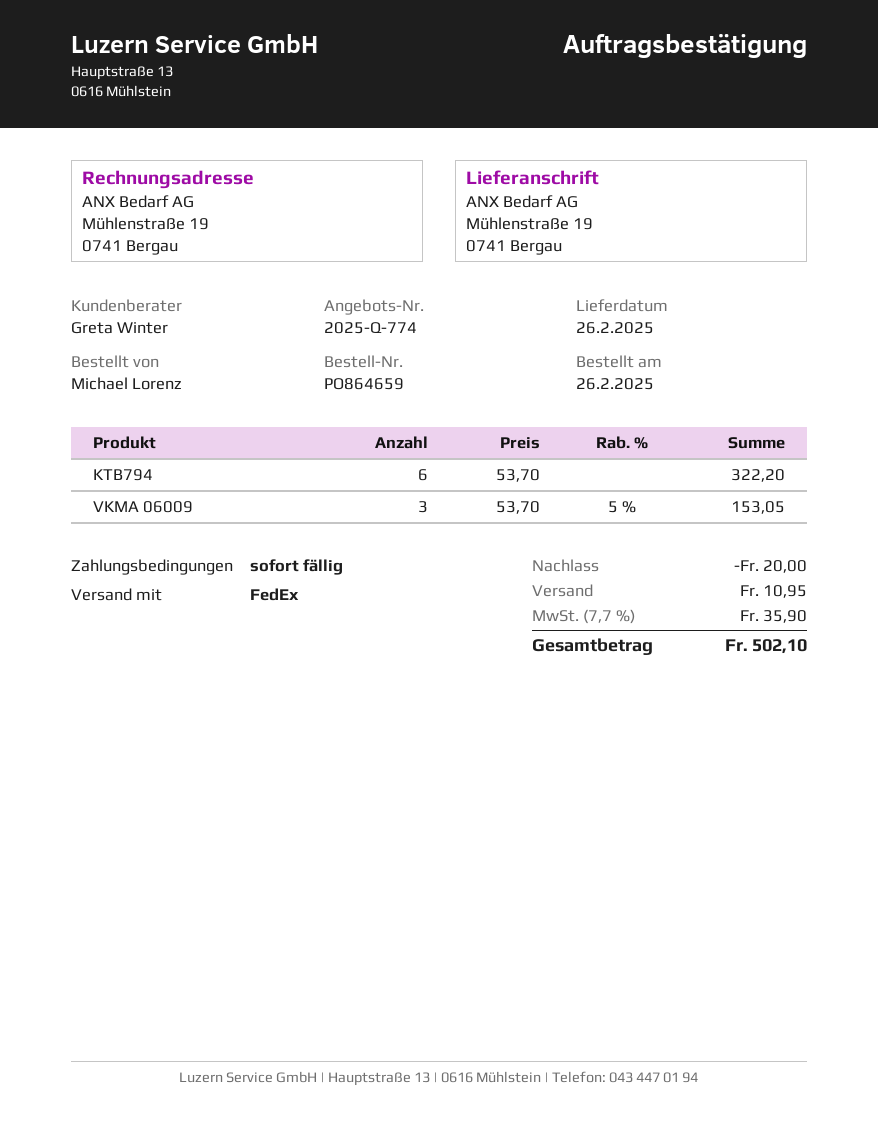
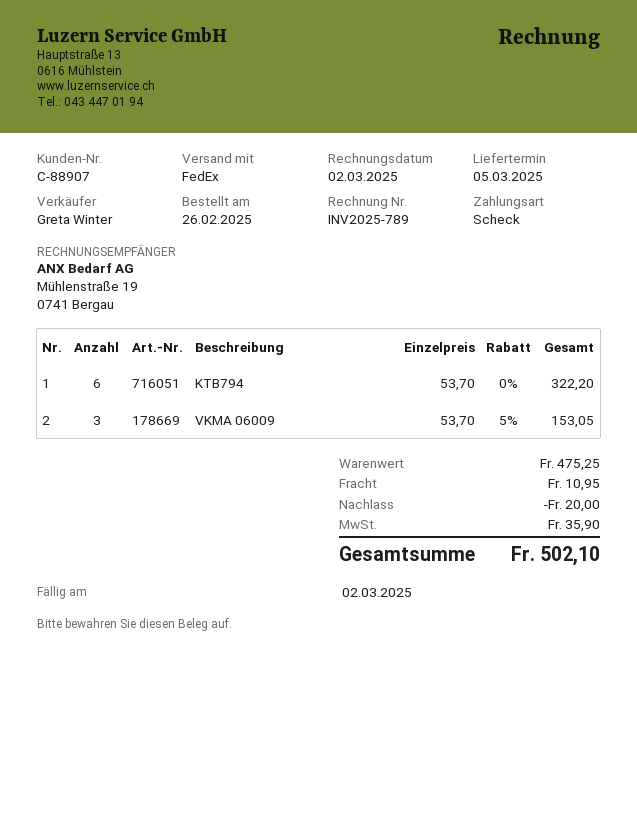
delivery date: 2025-02-26 -> 2025-03-05

